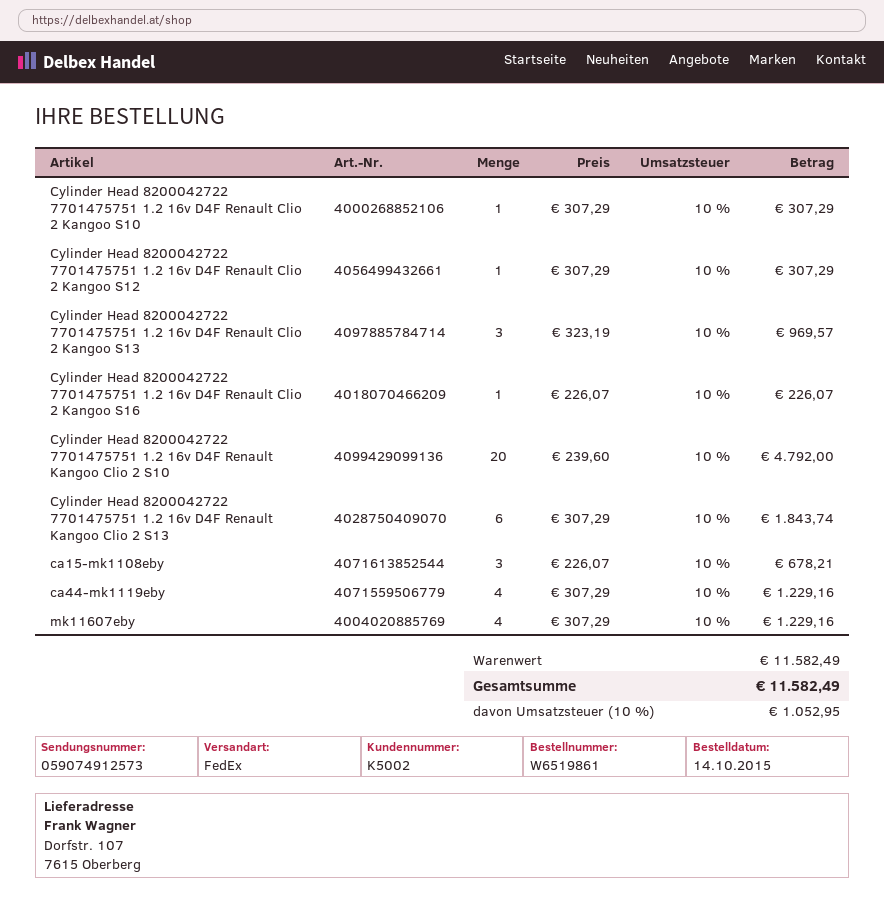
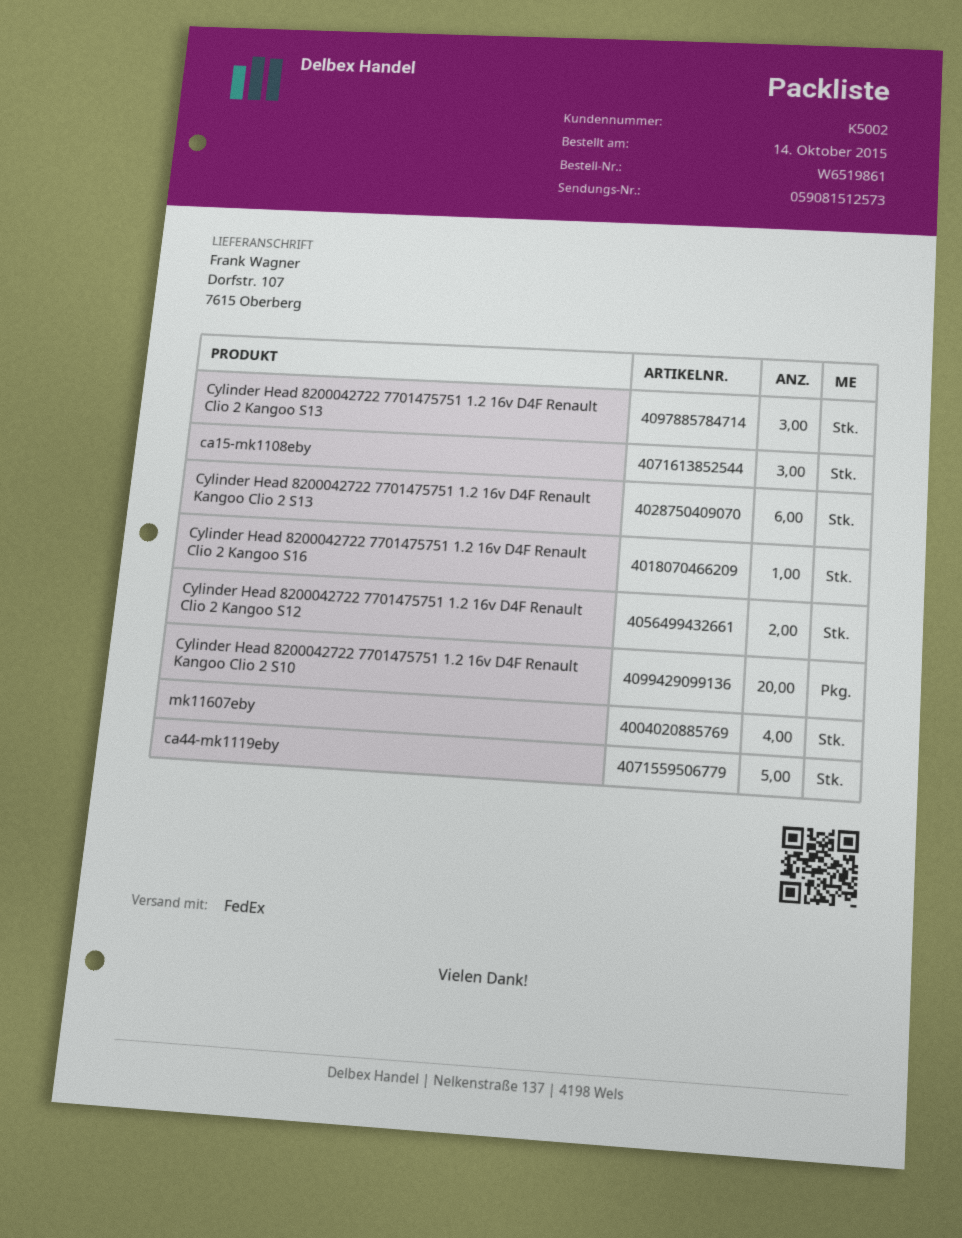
tracking number: 059074912573 -> 059081512573
Cylinder Head 8200042722 7701475751 1.2 16v D4F Renault Clio 2 Kangoo S10: 1 -> none
Cylinder Head 8200042722 7701475751 1.2 16v D4F Renault Clio 2 Kangoo S12: 1 -> 2
ca44-mk1119eby: 4 -> 5

